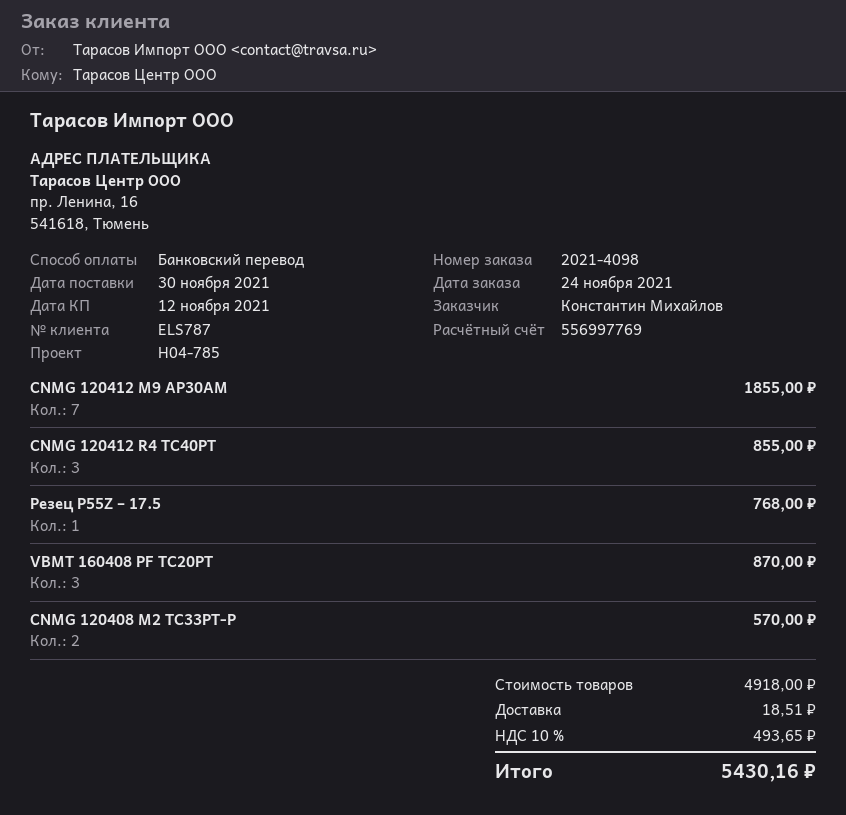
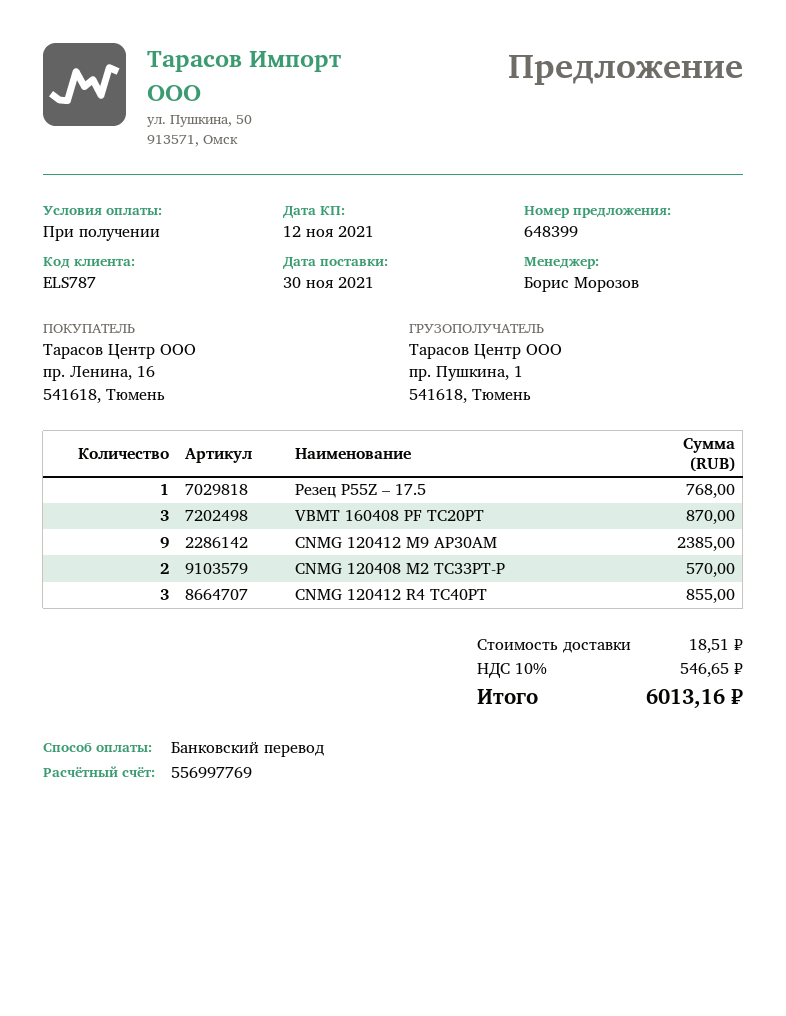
CNMG 120412 M9 AP30AM: 7 for 1855.00 -> 9 for 2385.00
tax: 10% = 493.65 -> 10% = 546.65
total: 5430.16 -> 6013.16

